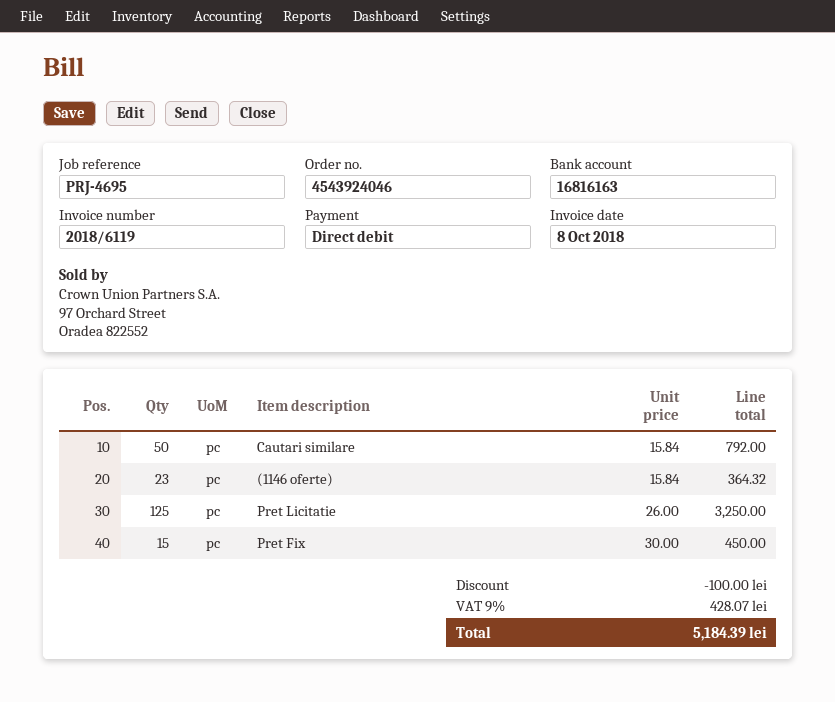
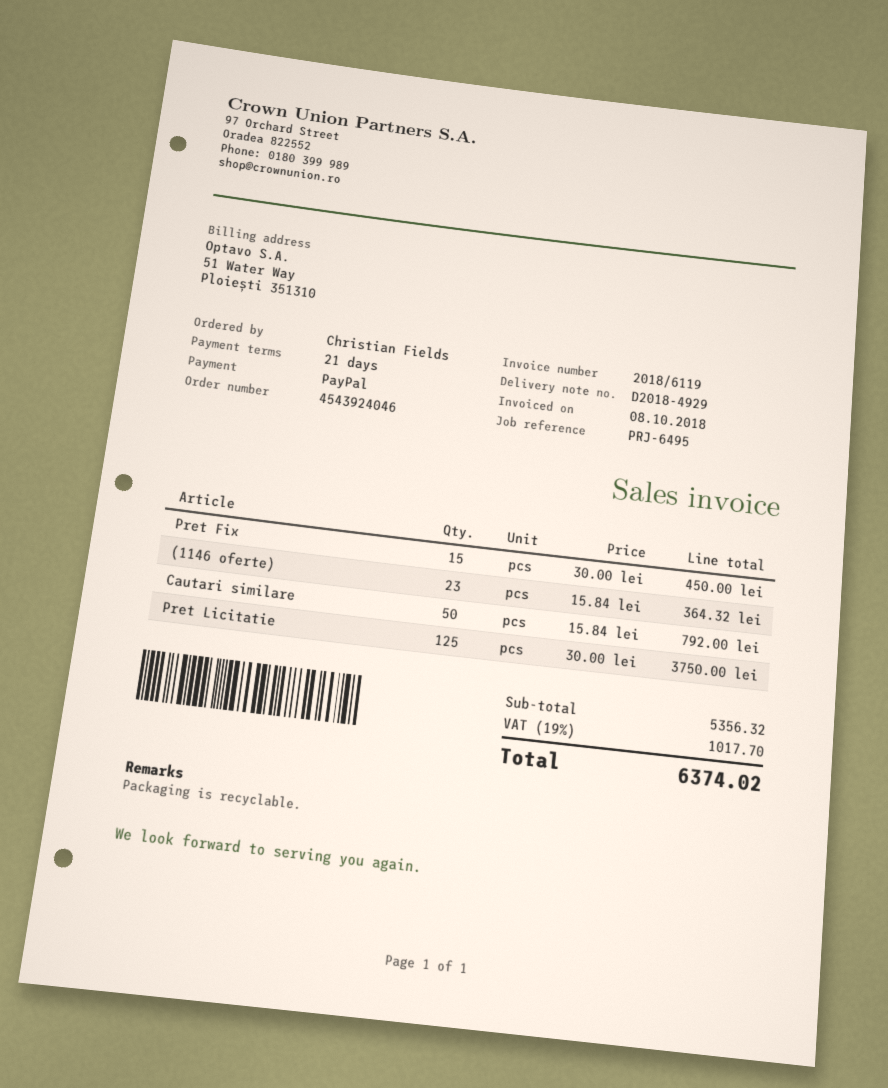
reference: PRJ-4695 -> PRJ-6495
payment method: direct debit -> PayPal
Pret Licitatie: 125 x 26.00 = 3250.00 -> 125 x 30.00 = 3750.00
discount: 100.00 -> none
tax: 9% = 428.07 -> 19% = 1017.70
total: 5184.39 -> 6374.02

